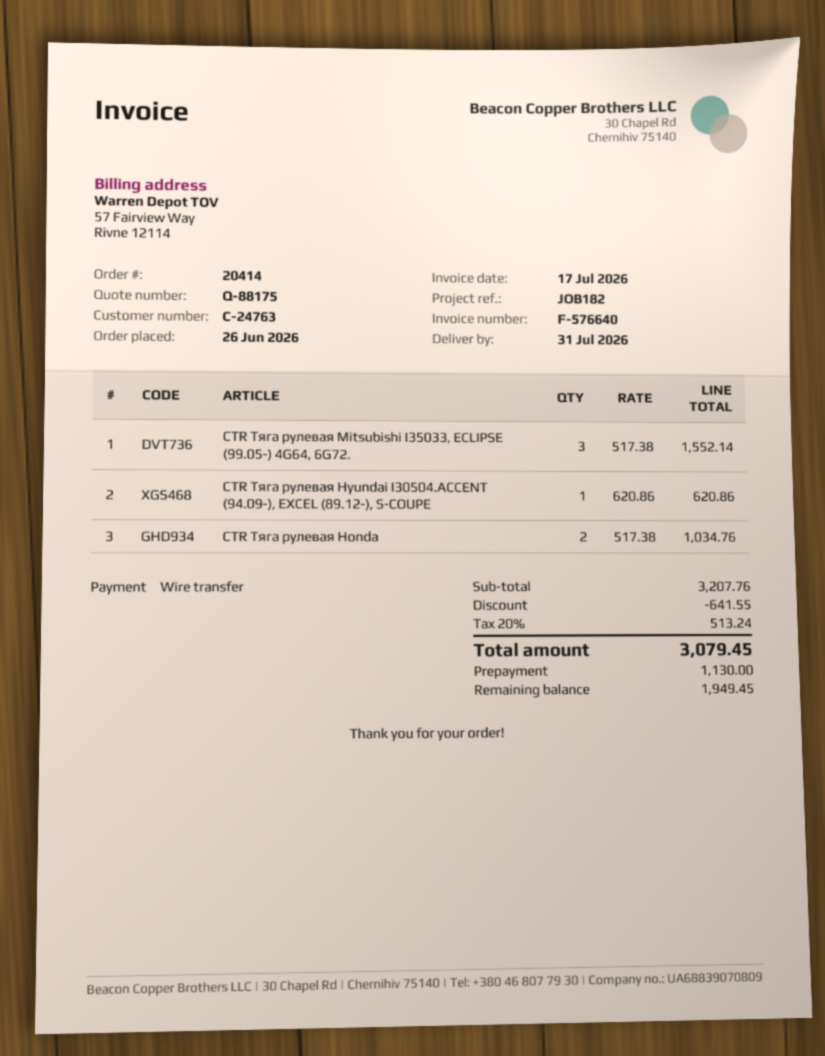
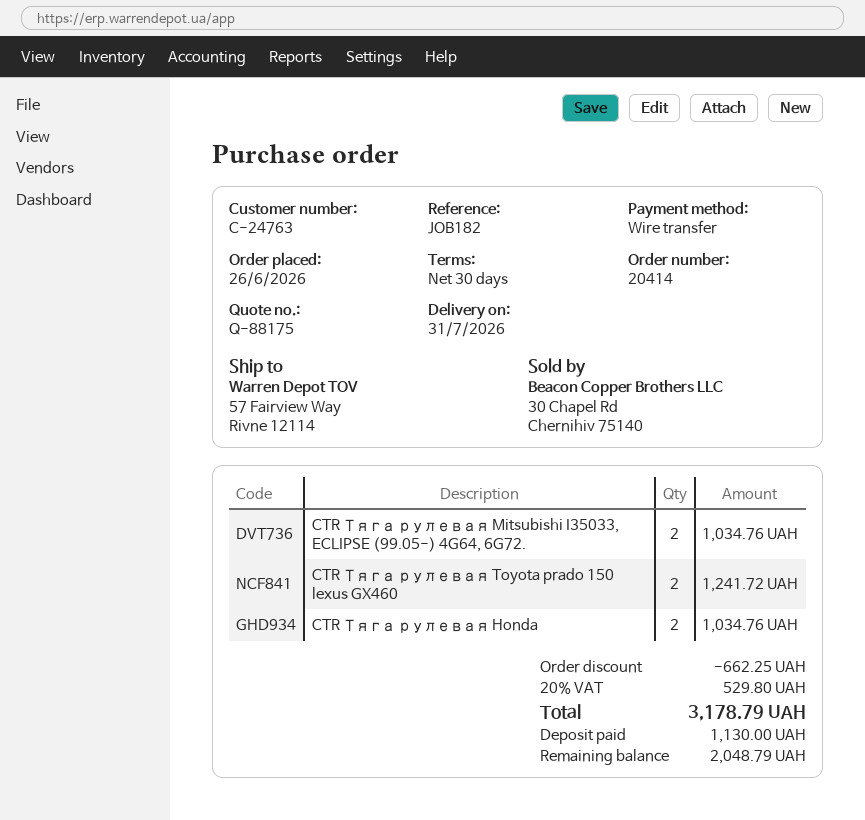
CTR Тяга рулевая Mitsubishi I35033, ECLIPSE (99.05-) 4G64, 6G72.: 3 for 1552.14 -> 2 for 1034.76
CTR Тяга рулевая Hyundai I30504.ACCENT (94.09-), EXCEL (89.12-), S-COUPE: 1 for 620.86 -> none
CTR Тяга рулевая Toyota prado 150 lexus GX460: none -> 2 for 1241.72
discount: 641.55 -> 662.25
tax: 20% = 513.24 -> 20% = 529.80
total: 3079.45 -> 3178.79
balance: 1949.45 -> 2048.79

